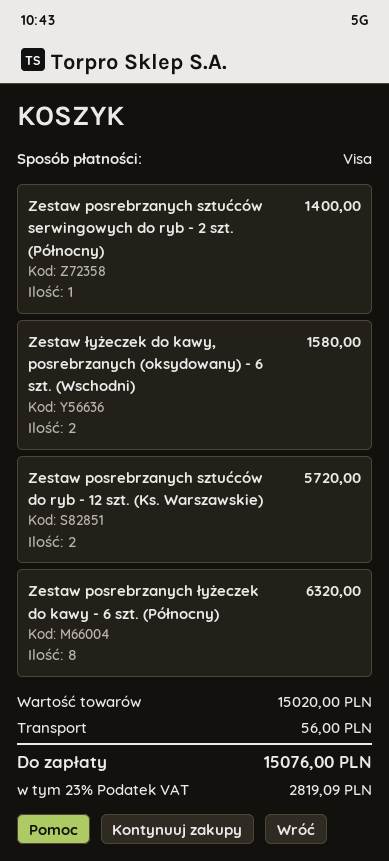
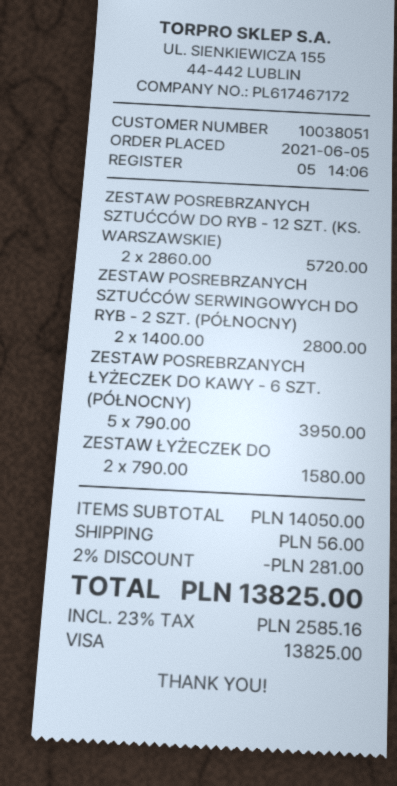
Zestaw posrebrzanych sztućców serwingowych do ryb - 2 szt. (Północny): 1 for 1400.00 -> 2 for 2800.00
Zestaw posrebrzanych łyżeczek do kawy - 6 szt. (Północny): 8 for 6320.00 -> 5 for 3950.00
subtotal: 15020.00 -> 14050.00
discount: none -> 2% = 281.00
tax: 23% = 2819.09 -> 23% = 2585.16
total: 15076.00 -> 13825.00

